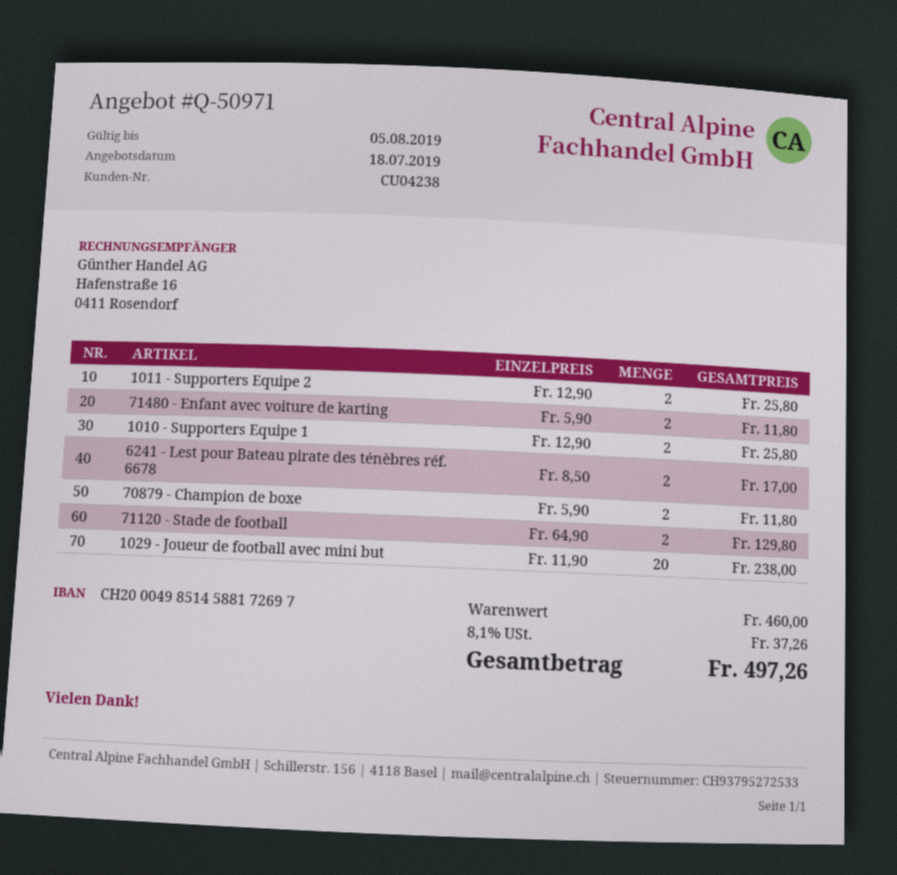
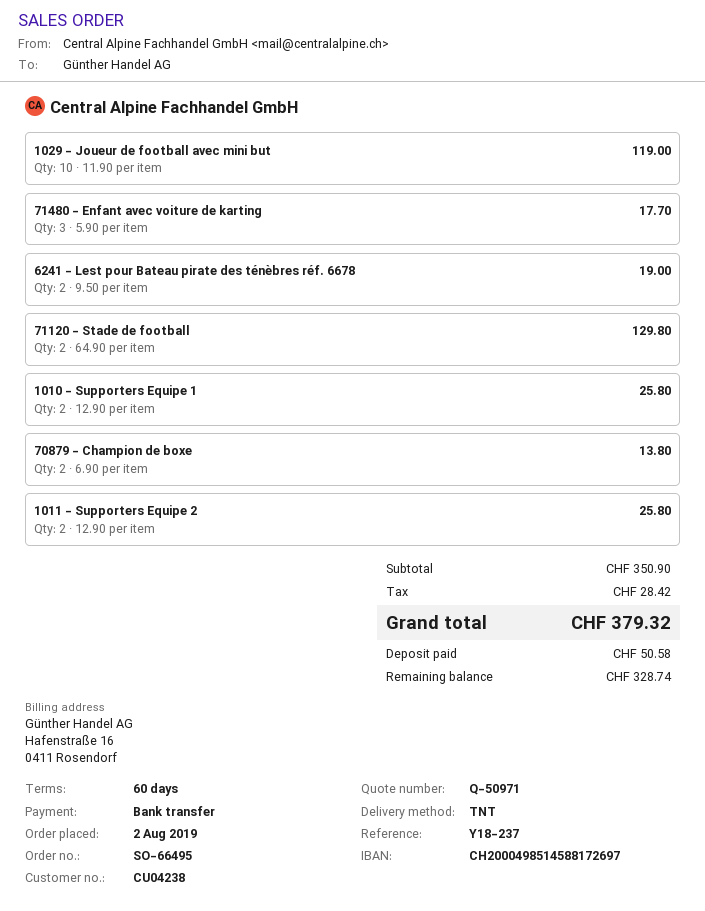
71480 - Enfant avec voiture de karting: 2 x 5.90 = 11.80 -> 3 x 5.90 = 17.70
6241 - Lest pour Bateau pirate des ténèbres réf. 6678: 2 x 8.50 = 17.00 -> 2 x 9.50 = 19.00
70879 - Champion de boxe: 2 x 5.90 = 11.80 -> 2 x 6.90 = 13.80
1029 - Joueur de football avec mini but: 20 x 11.90 = 238.00 -> 10 x 11.90 = 119.00
subtotal: 460.00 -> 350.90
tax: 37.26 -> 28.42
total: 497.26 -> 379.32

